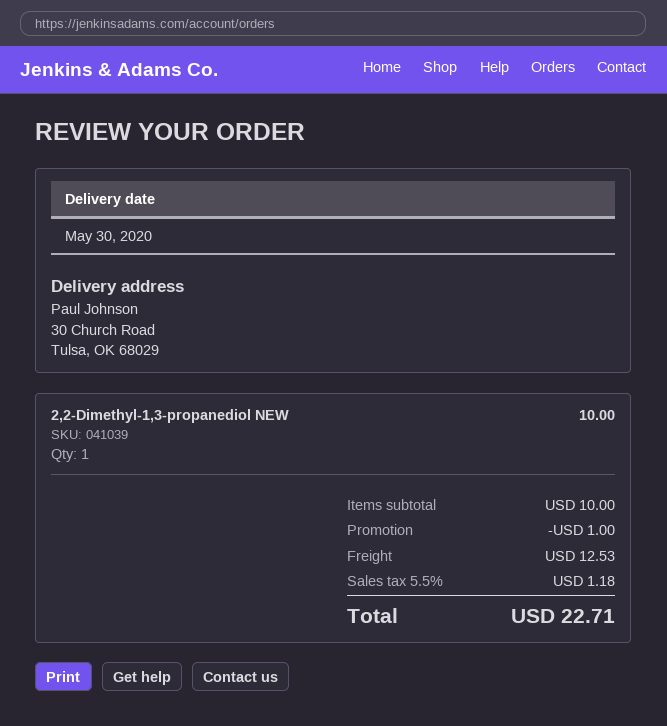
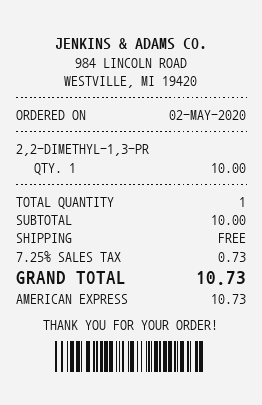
discount: 1.00 -> none
shipping: 12.53 -> 0.00
tax: 5.5% = 1.18 -> 7.25% = 0.73
total: 22.71 -> 10.73

